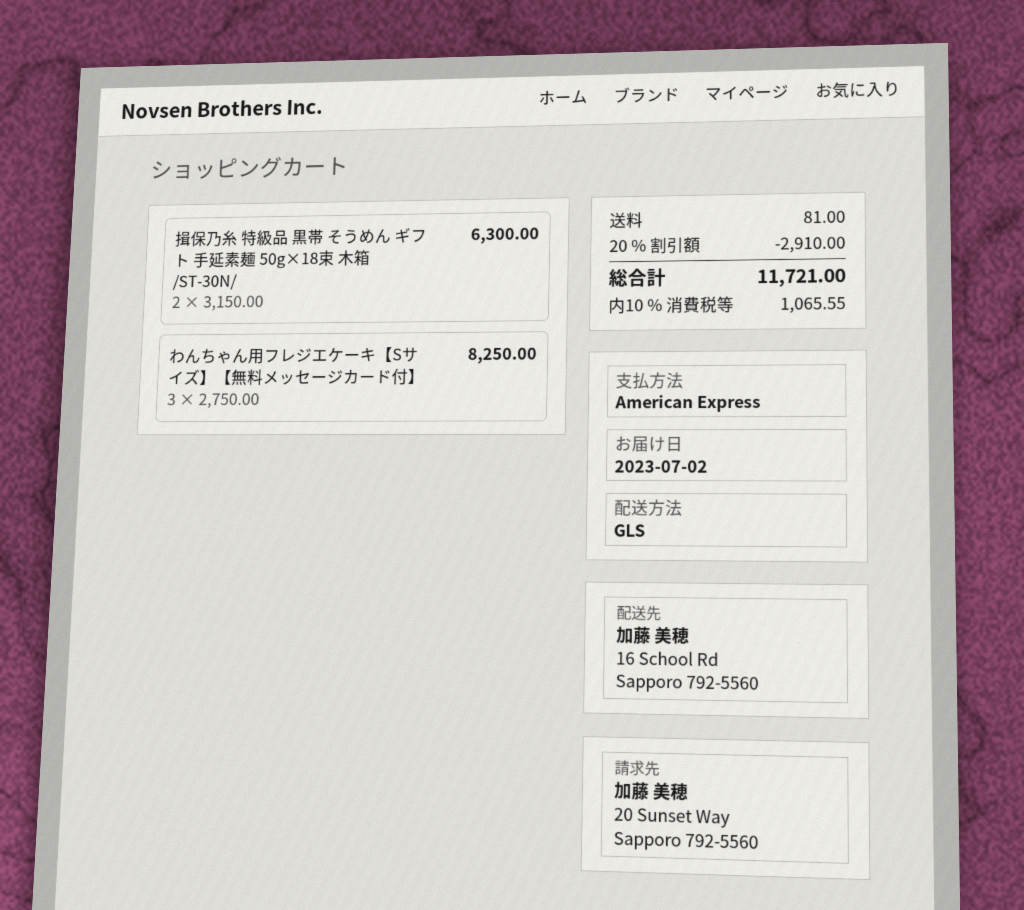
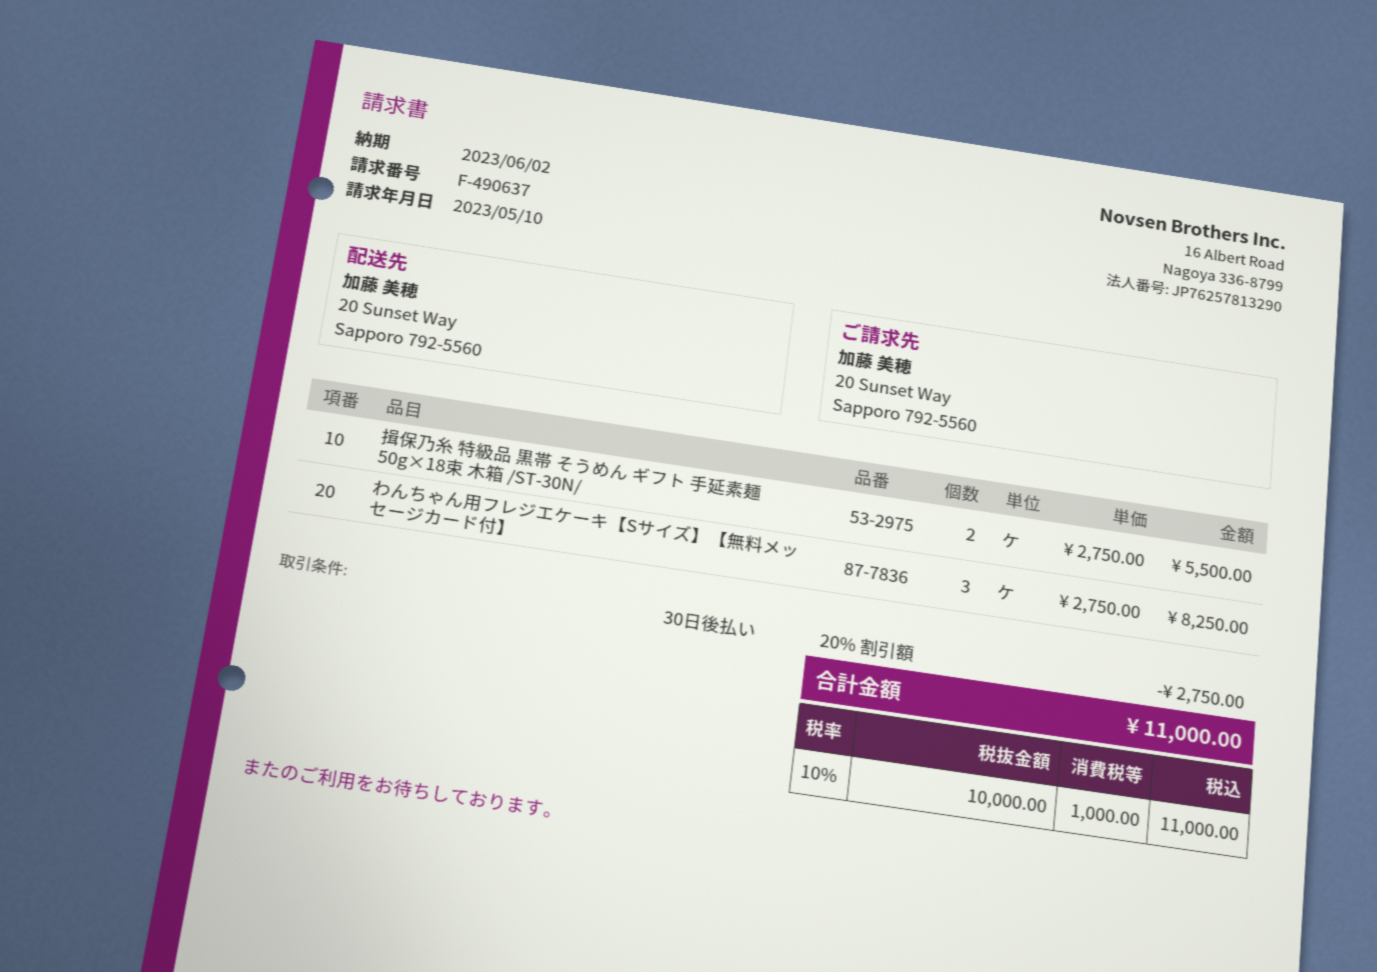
delivery date: 2023-07-02 -> 2023-06-02
ship to: 16 School Rd, Sapporo 792-5560 -> 20 Sunset Way, Sapporo 792-5560
揖保乃糸 特級品 黒帯 そうめん ギフト 手延素麺 50g×18束 木箱 /ST-30N/: 2 x 3150.00 = 6300.00 -> 2 x 2750.00 = 5500.00
discount: 20% = 2910.00 -> 20% = 2750.00
shipping: 81.00 -> none
tax: 10% = 1065.55 -> 10% = 1000.00
total: 11721.00 -> 11000.00

